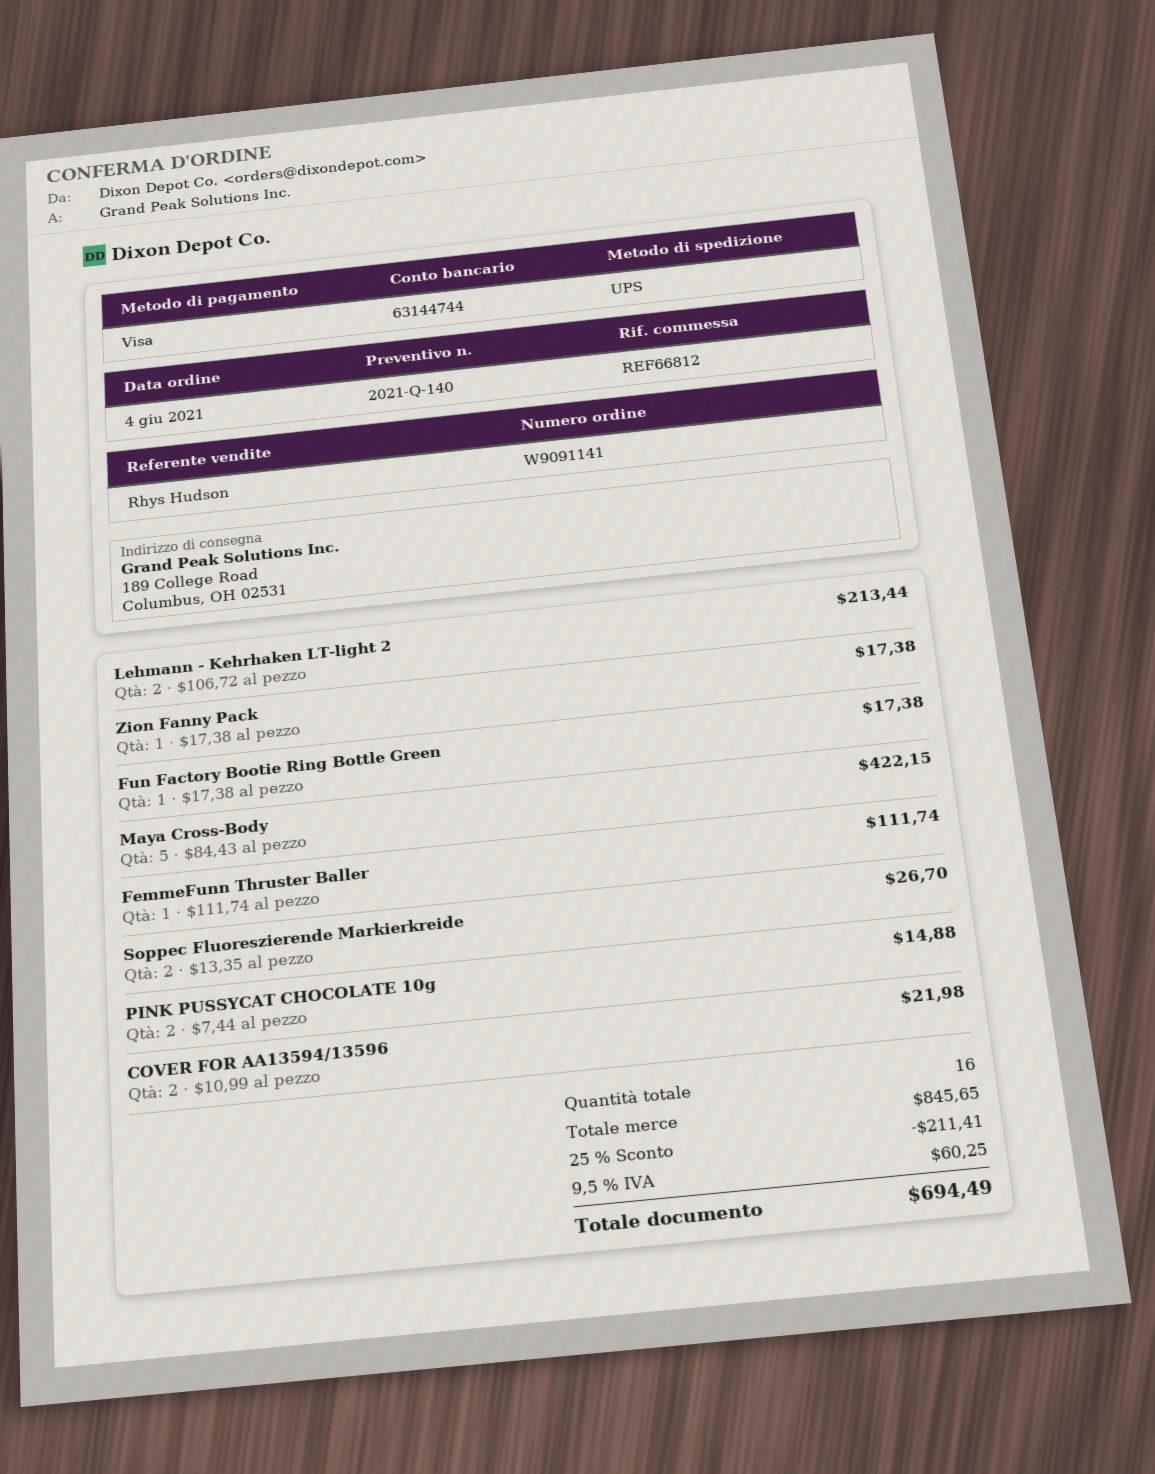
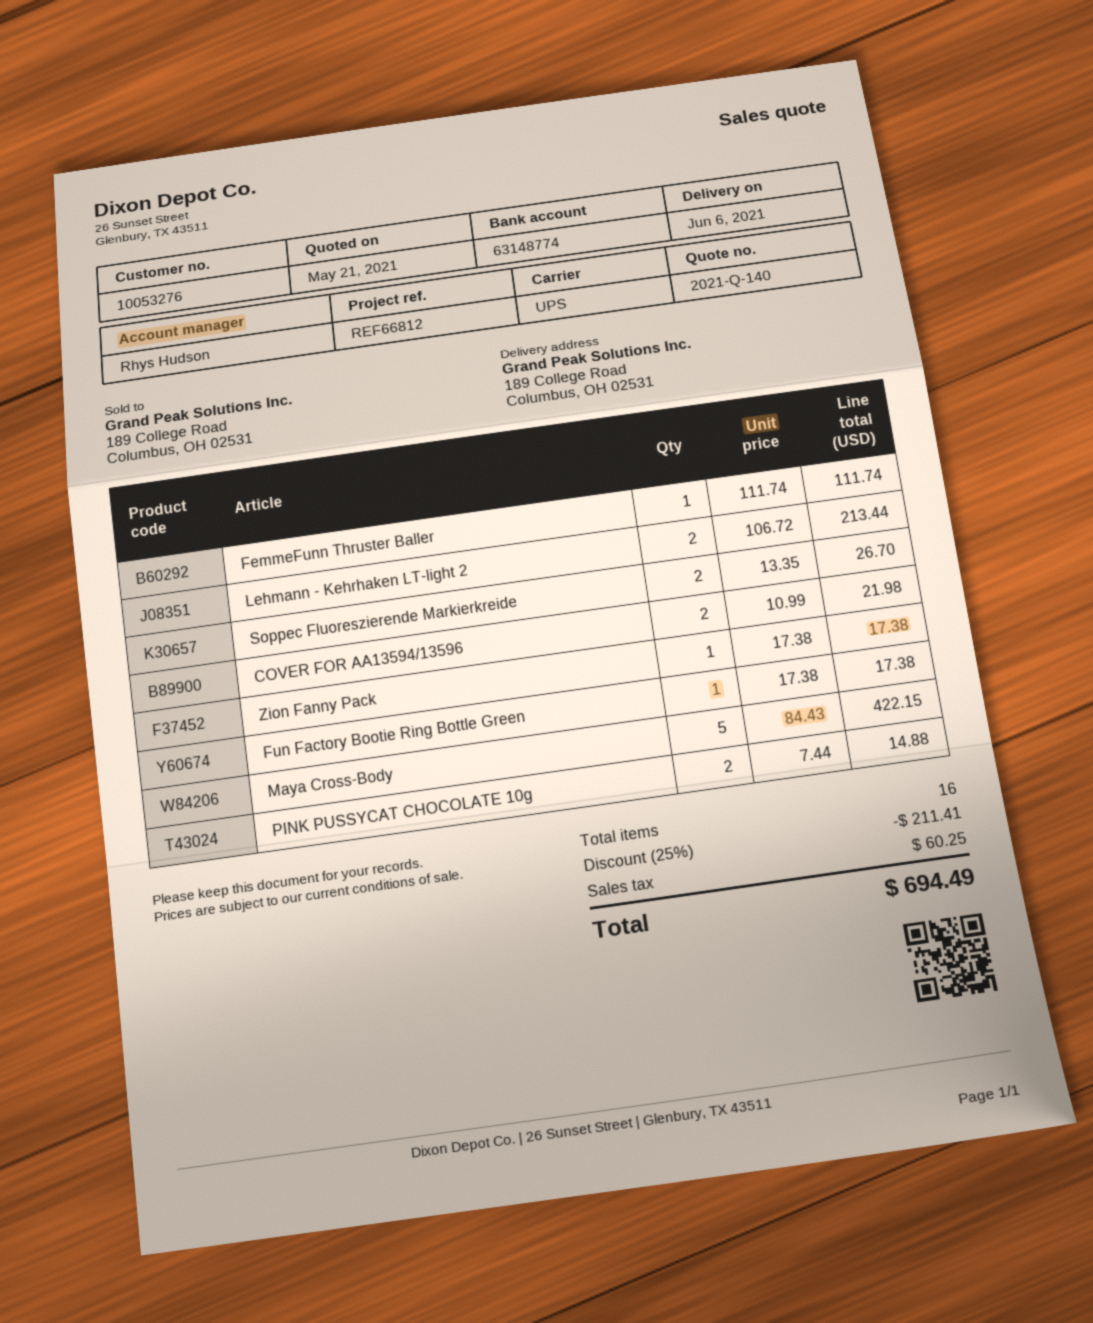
bank account: 63144744 -> 63148774

